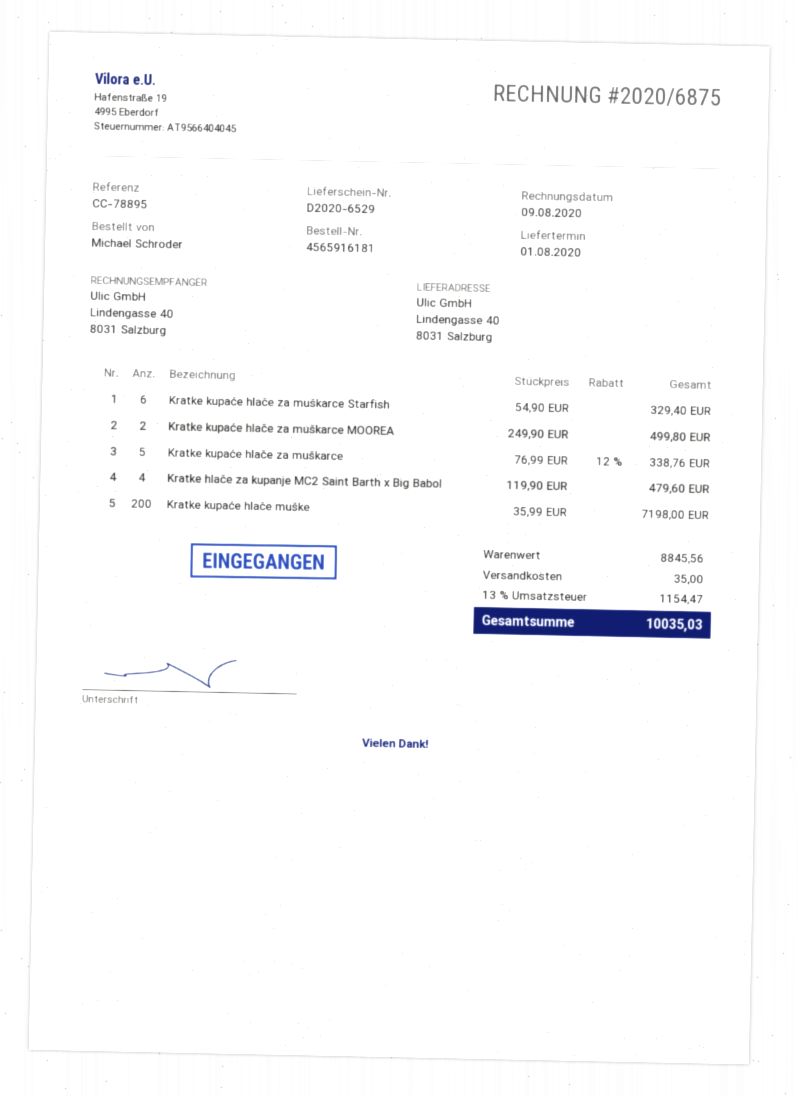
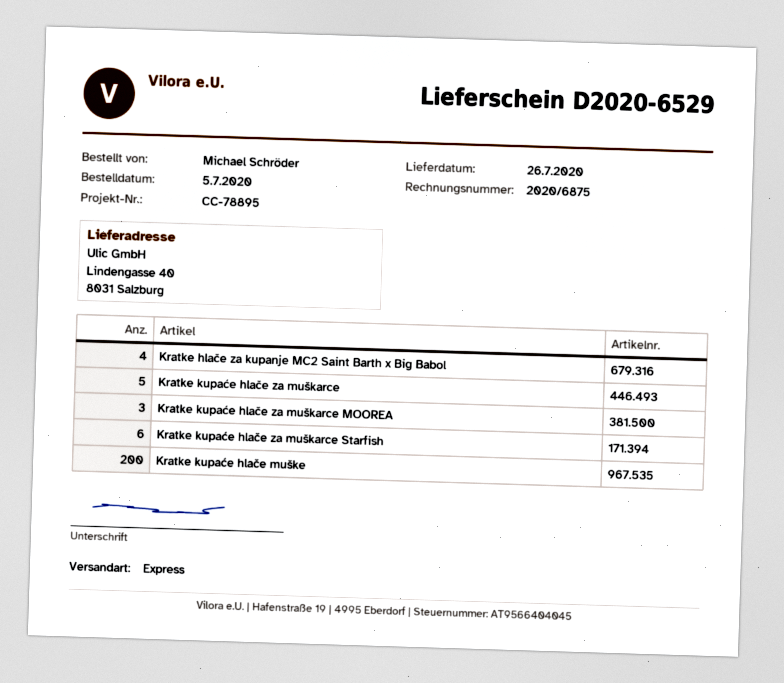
delivery date: 2020-08-01 -> 2020-07-26
Kratke kupaće hlače za muškarce MOOREA: 2 -> 3

